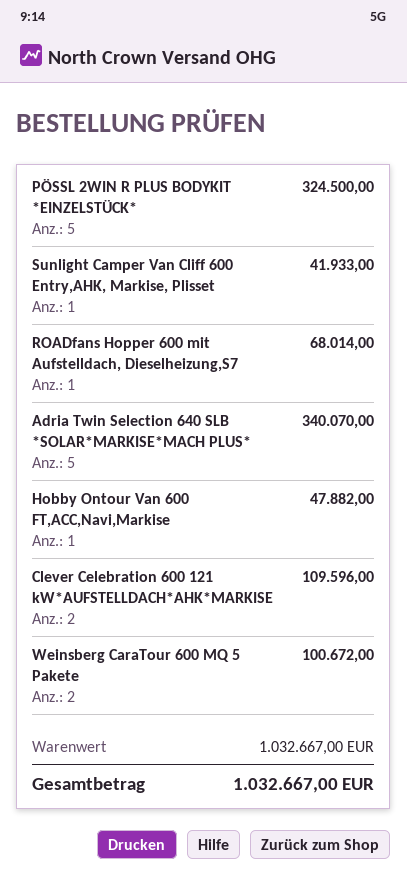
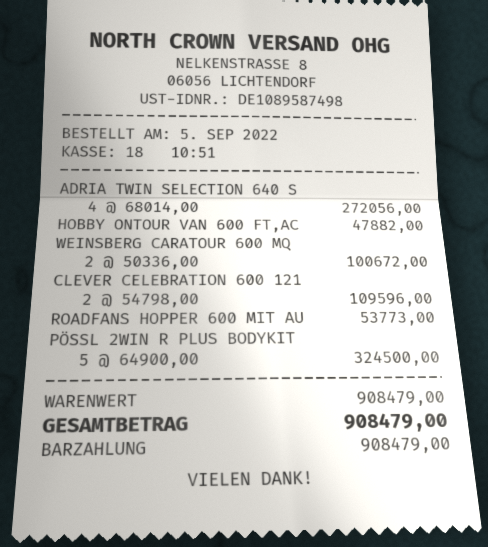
Sunlight Camper Van Cliff 600 Entry,AHK, Markise, Plisset: 1 for 41933.00 -> none
ROADfans Hopper 600 mit Aufstelldach, Dieselheizung,S7: 1 for 68014.00 -> 1 for 53773.00
Adria Twin Selection 640 SLB *SOLAR*MARKISE*MACH PLUS*: 5 for 340070.00 -> 4 for 272056.00
subtotal: 1032667.00 -> 908479.00
total: 1032667.00 -> 908479.00

